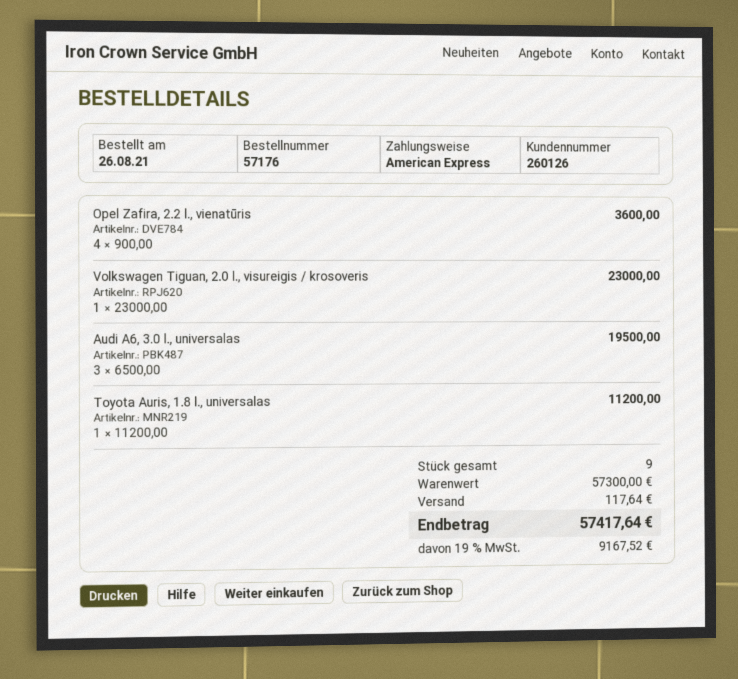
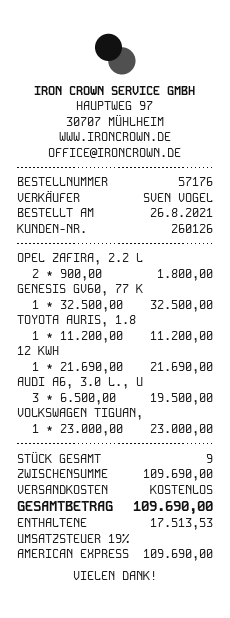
Opel Zafira, 2.2 l., vienatūris: 4 x 900.00 = 3600.00 -> 2 x 900.00 = 1800.00
GENESIS GV60, 77 K: none -> 1 x 32500.00 = 32500.00
12 KWH: none -> 1 x 21690.00 = 21690.00
subtotal: 57300.00 -> 109690.00
shipping: 117.64 -> 0.00
tax: 19% = 9167.52 -> 19% = 17513.53
total: 57417.64 -> 109690.00

